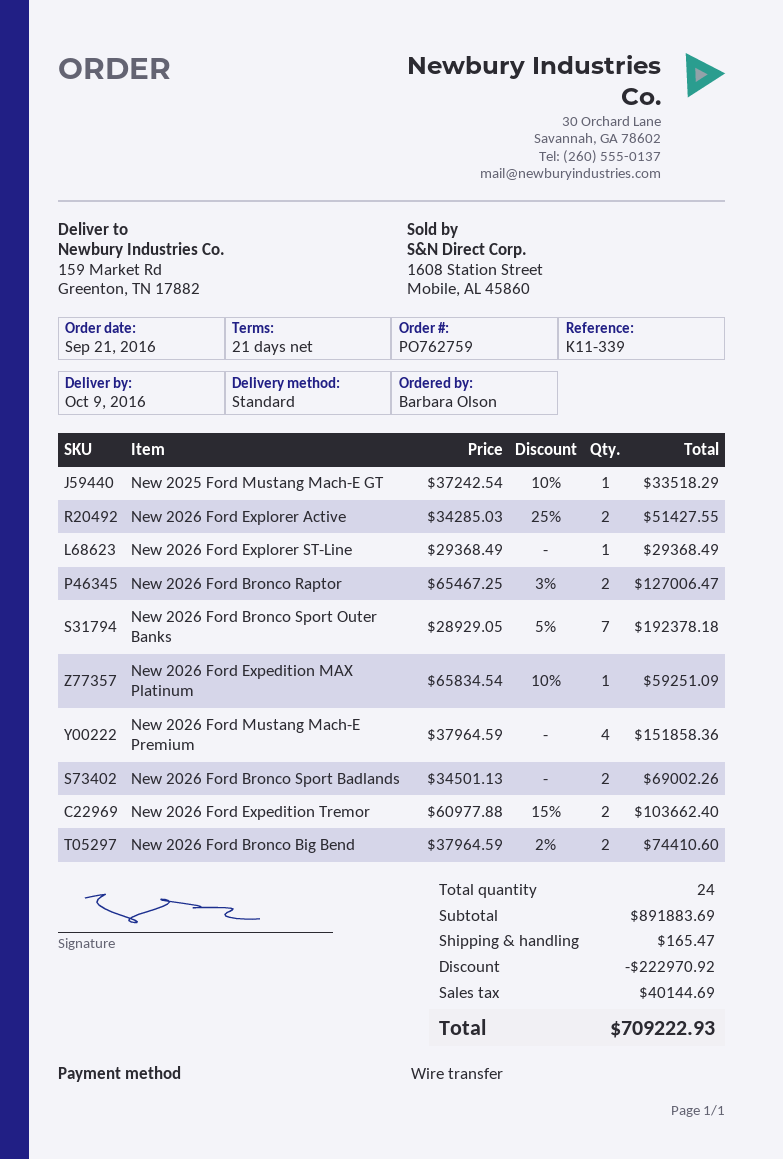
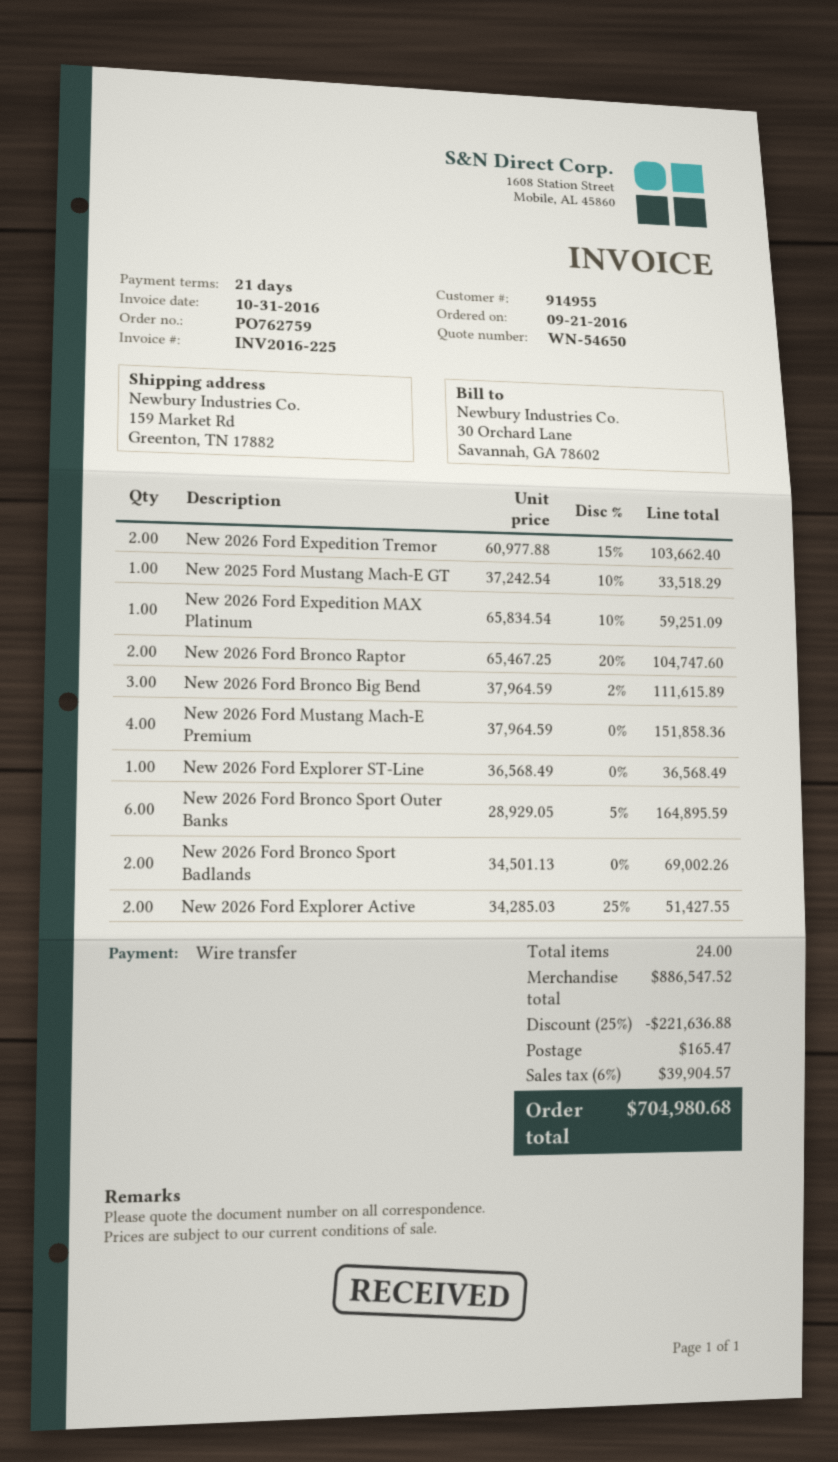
New 2026 Ford Explorer ST-Line: 1 x 29368.49 = 29368.49 -> 1 x 36568.49 = 36568.49
New 2026 Ford Bronco Raptor: 2 x 65467.25 - 3% = 127006.47 -> 2 x 65467.25 - 20% = 104747.60
New 2026 Ford Bronco Sport Outer Banks: 7 x 28929.05 - 5% = 192378.18 -> 6 x 28929.05 - 5% = 164895.59
New 2026 Ford Bronco Big Bend: 2 x 37964.59 - 2% = 74410.60 -> 3 x 37964.59 - 2% = 111615.89
subtotal: 891883.69 -> 886547.52
discount: 222970.92 -> 221636.88
tax: 40144.69 -> 39904.57
total: 709222.93 -> 704980.68

